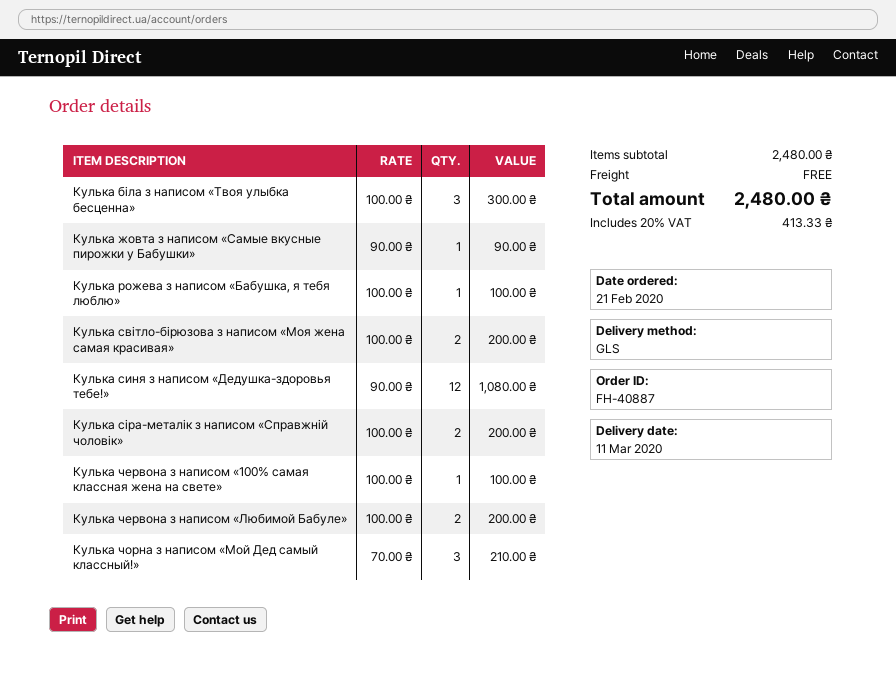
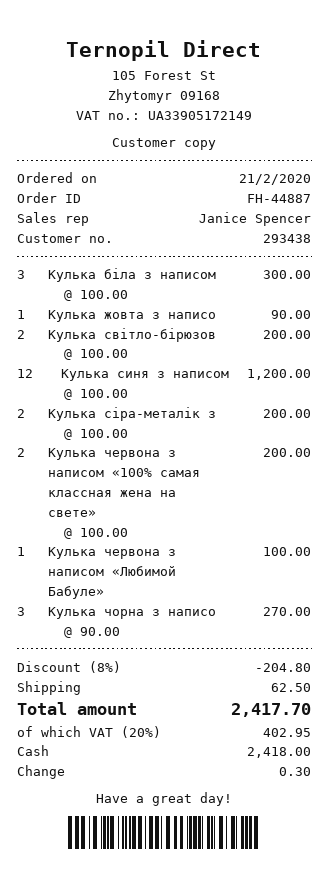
order number: FH-40887 -> FH-44887
Кулька рожева з написом «Бабушка, я тебя люблю»: 1 x 100.00 = 100.00 -> none
Кулька синя з написом «Дедушка-здоровья тебе!»: 12 x 90.00 = 1080.00 -> 12 x 100.00 = 1200.00
Кулька червона з написом «100% самая классная жена на свете»: 1 x 100.00 = 100.00 -> 2 x 100.00 = 200.00
Кулька червона з написом «Любимой Бабуле»: 2 x 100.00 = 200.00 -> 1 x 100.00 = 100.00
Кулька чорна з написом «Мой Дед самый классный!»: 3 x 70.00 = 210.00 -> 3 x 90.00 = 270.00
discount: none -> 8% = 204.80
shipping: 0.00 -> 62.50
tax: 20% = 413.33 -> 20% = 402.95
total: 2480.00 -> 2417.70

